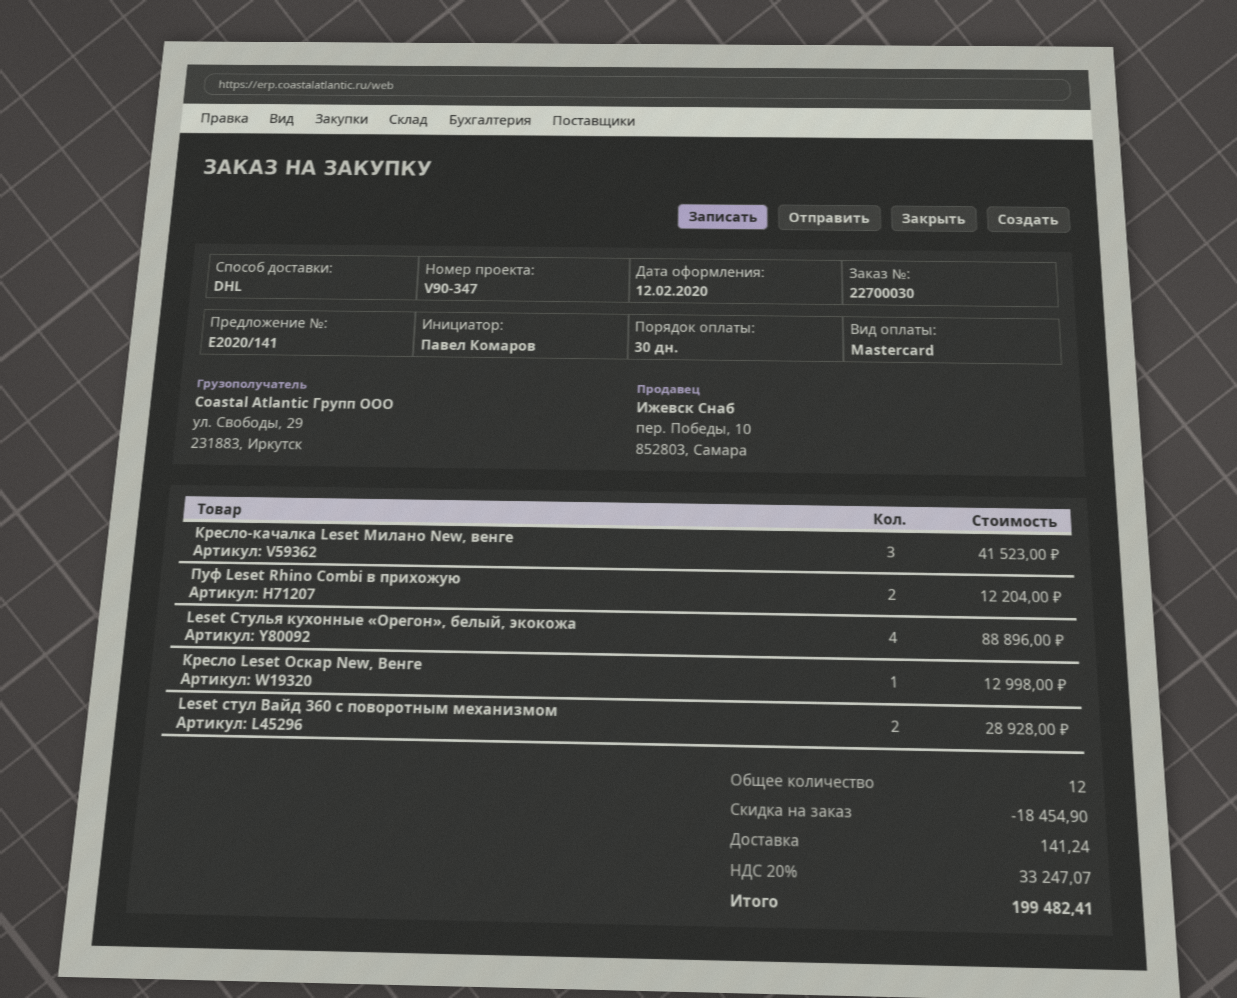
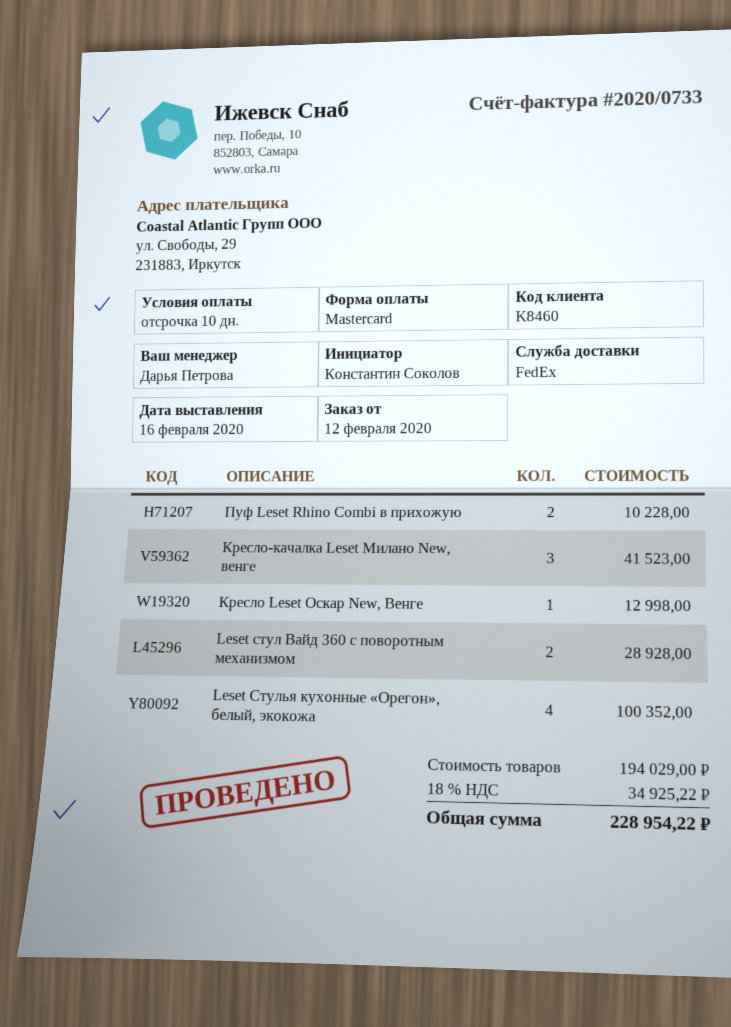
payment terms: 30 days -> 10 days
ordered by: Павел Комаров -> Константин Соколов
shipping method: DHL -> FedEx
Пуф Leset Rhino Combi в прихожую: 2 for 12204.00 -> 2 for 10228.00
Leset Стулья кухонные «Орегон», белый, экокожа: 4 for 88896.00 -> 4 for 100352.00
discount: 18454.90 -> none
shipping: 141.24 -> none
tax: 20% = 33247.07 -> 18% = 34925.22
total: 199482.41 -> 228954.22

